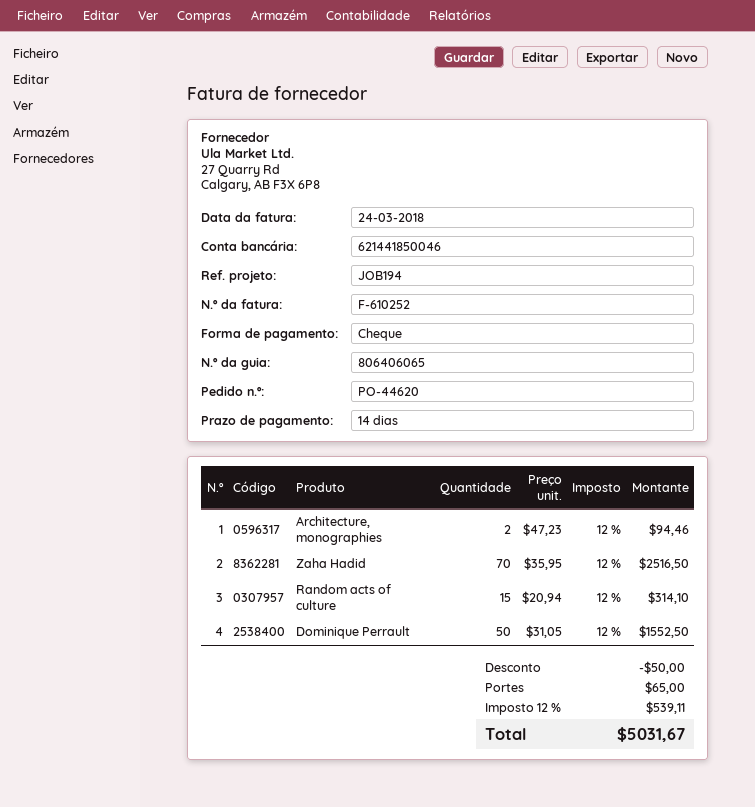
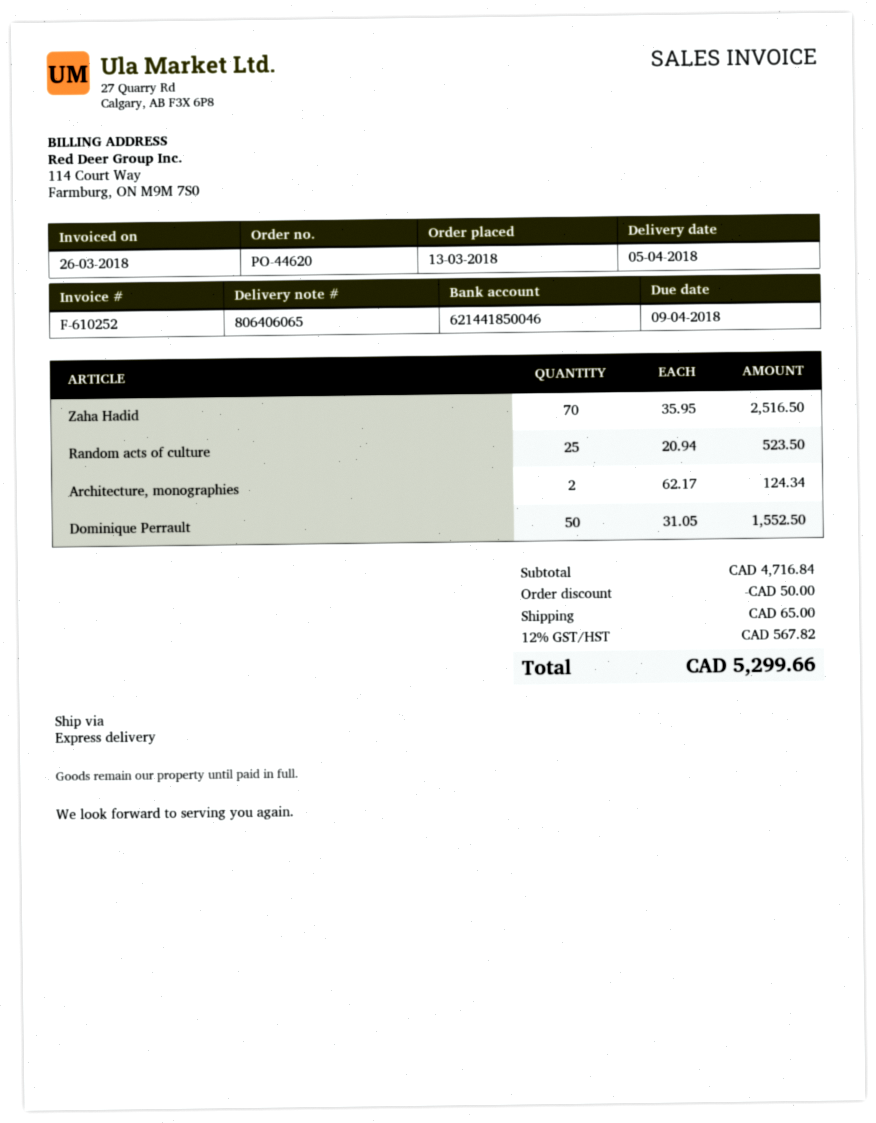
invoice date: 2018-03-24 -> 2018-03-26
Architecture, monographies: 2 x 47.23 = 94.46 -> 2 x 62.17 = 124.34
Random acts of culture: 15 x 20.94 = 314.10 -> 25 x 20.94 = 523.50
tax: 12% = 539.11 -> 12% = 567.82
total: 5031.67 -> 5299.66

